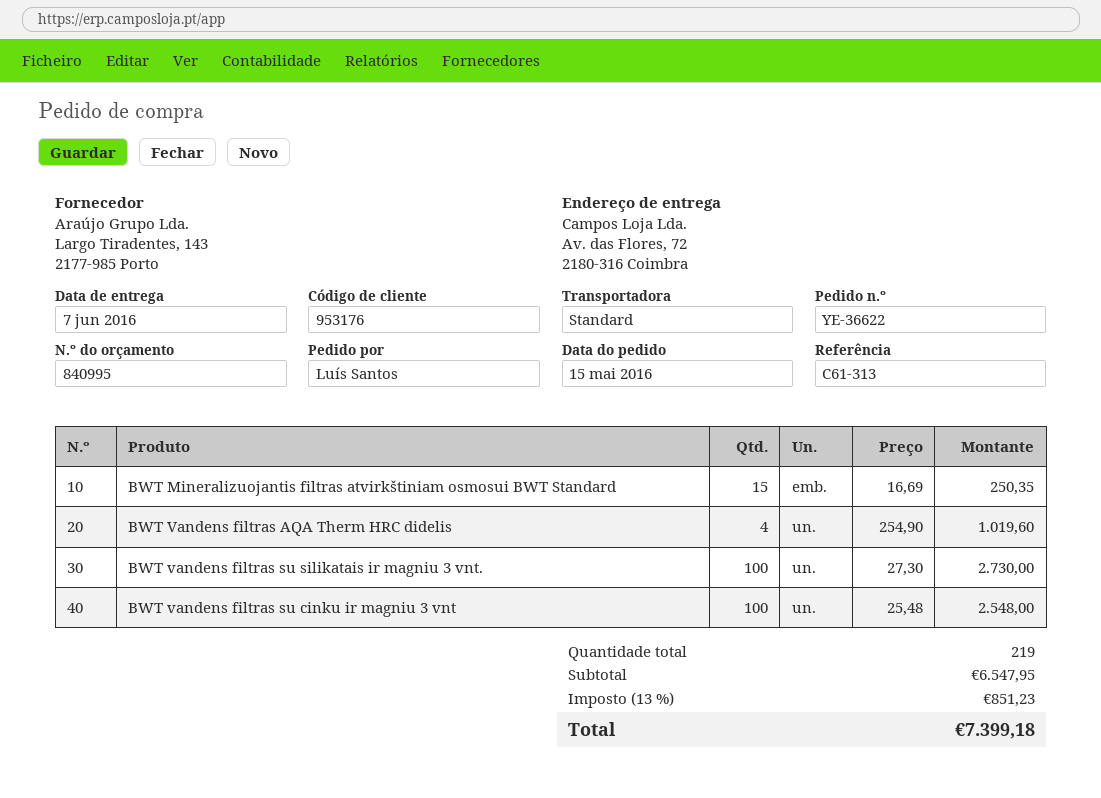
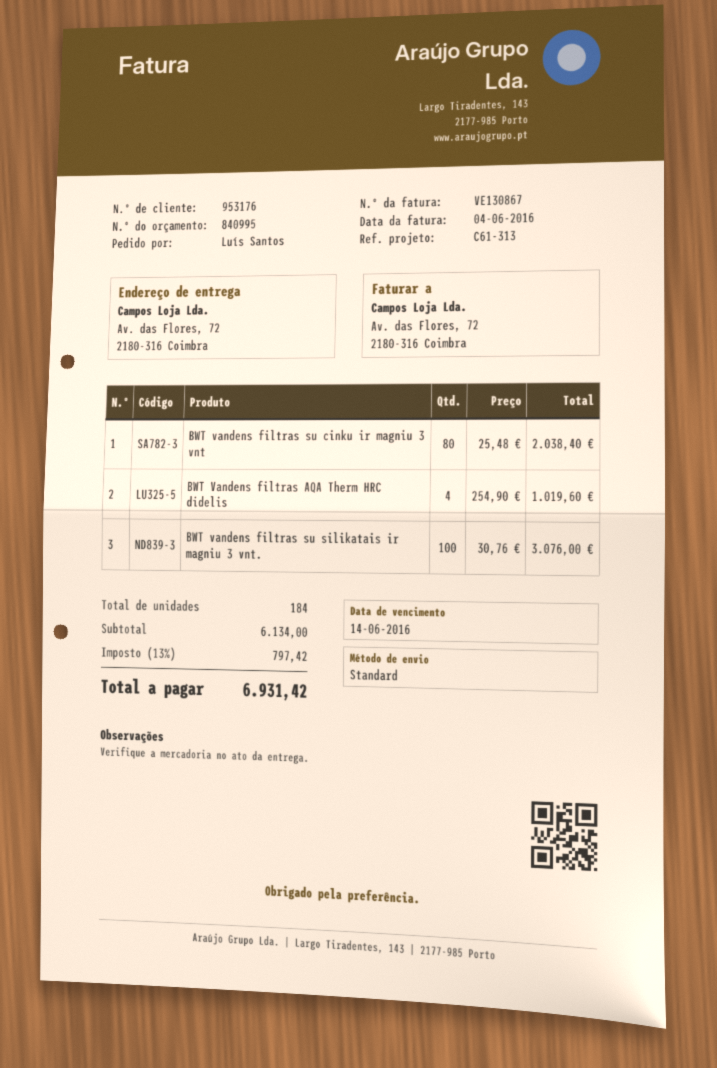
BWT Mineralizuojantis filtras atvirkštiniam osmosui BWT Standard: 15 x 16.69 = 250.35 -> none
BWT vandens filtras su silikatais ir magniu 3 vnt.: 100 x 27.30 = 2730.00 -> 100 x 30.76 = 3076.00
BWT vandens filtras su cinku ir magniu 3 vnt: 100 x 25.48 = 2548.00 -> 80 x 25.48 = 2038.40
total quantity: 219 -> 184
subtotal: 6547.95 -> 6134.00
tax: 13% = 851.23 -> 13% = 797.42
total: 7399.18 -> 6931.42

